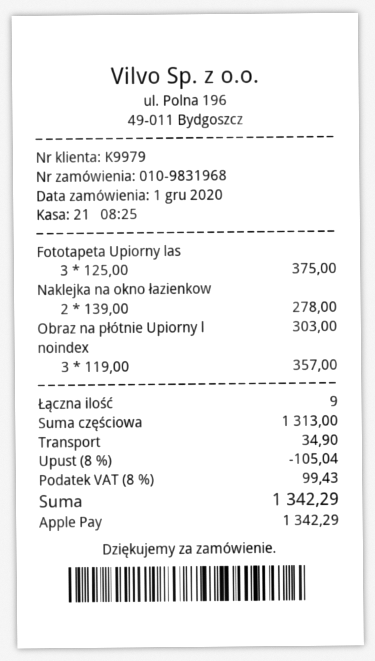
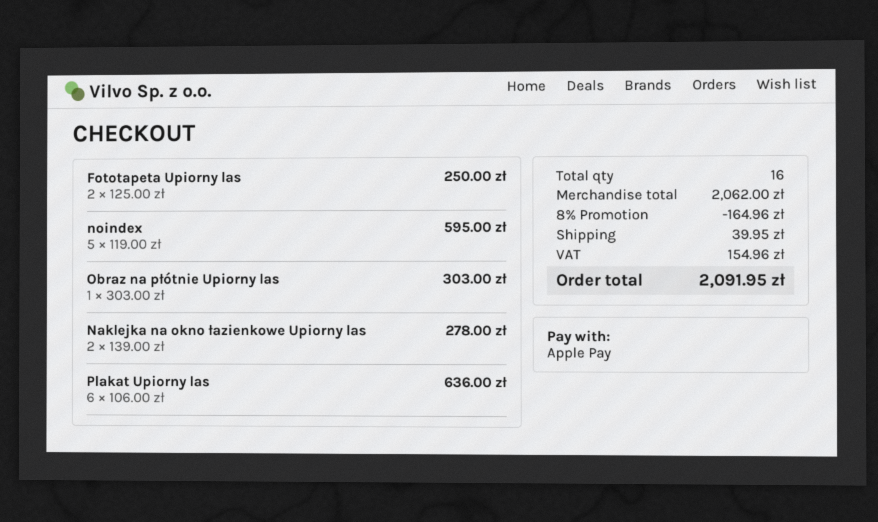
Fototapeta Upiorny las: 3 x 125.00 = 375.00 -> 2 x 125.00 = 250.00
noindex: 3 x 119.00 = 357.00 -> 5 x 119.00 = 595.00
Plakat Upiorny las: none -> 6 x 106.00 = 636.00
total quantity: 9 -> 16
subtotal: 1313.00 -> 2062.00
discount: 8% = 105.04 -> 8% = 164.96
shipping: 34.90 -> 39.95
tax: 99.43 -> 154.96
total: 1342.29 -> 2091.95

